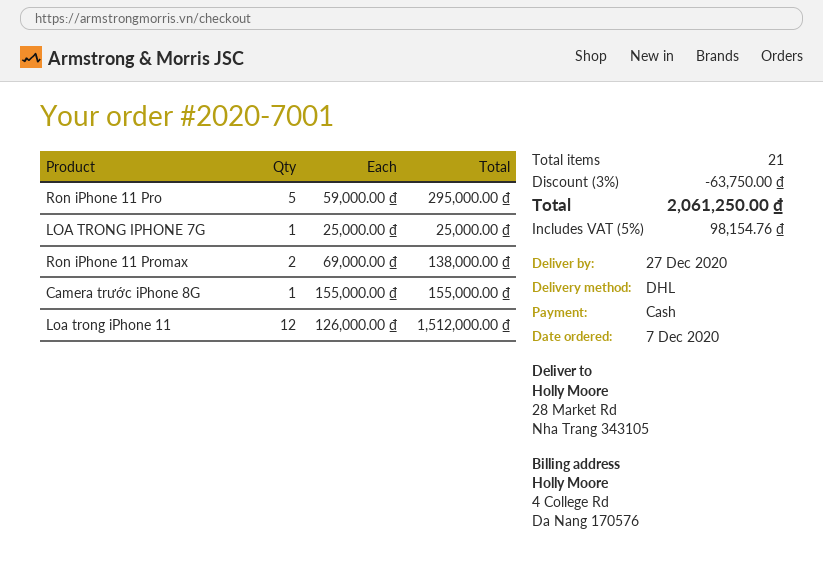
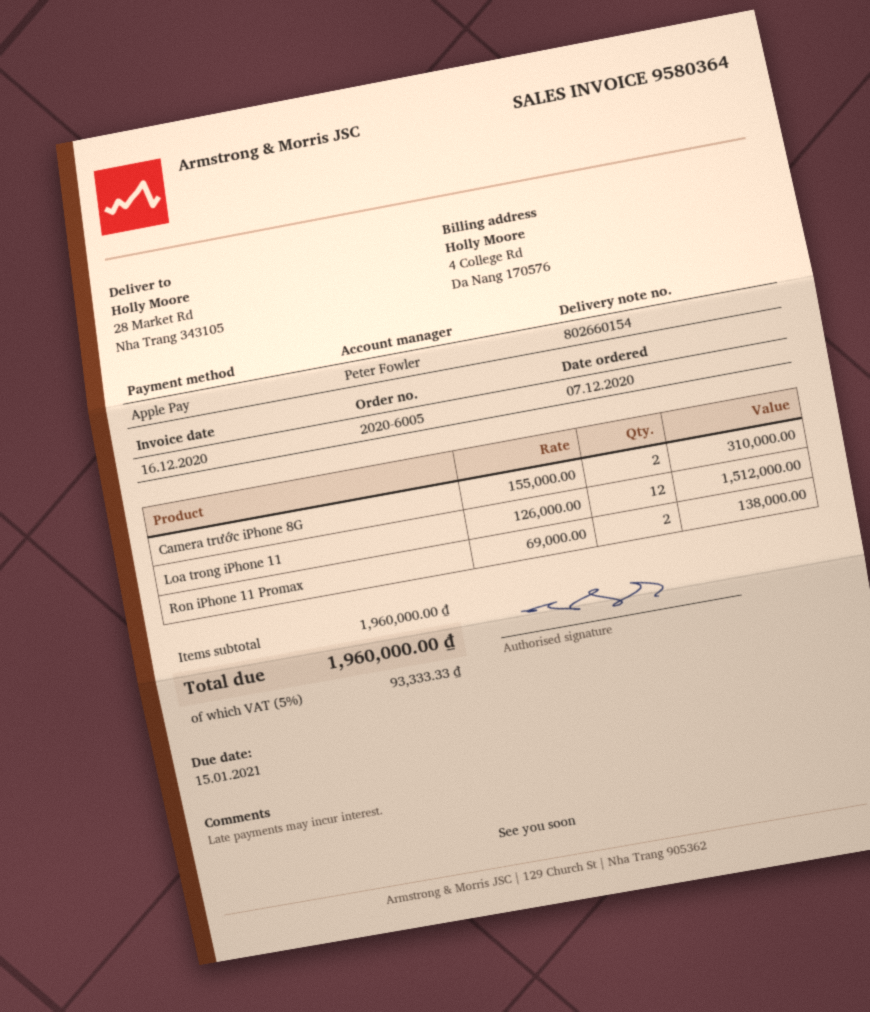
order number: 2020-7001 -> 2020-6005
payment method: cash -> Apple Pay
Ron iPhone 11 Pro: 5 x 59000.00 = 295000.00 -> none
LOA TRONG IPHONE 7G: 1 x 25000.00 = 25000.00 -> none
Camera trước iPhone 8G: 1 x 155000.00 = 155000.00 -> 2 x 155000.00 = 310000.00
discount: 3% = 63750.00 -> none
tax: 5% = 98154.76 -> 5% = 93333.33
total: 2061250.00 -> 1960000.00

